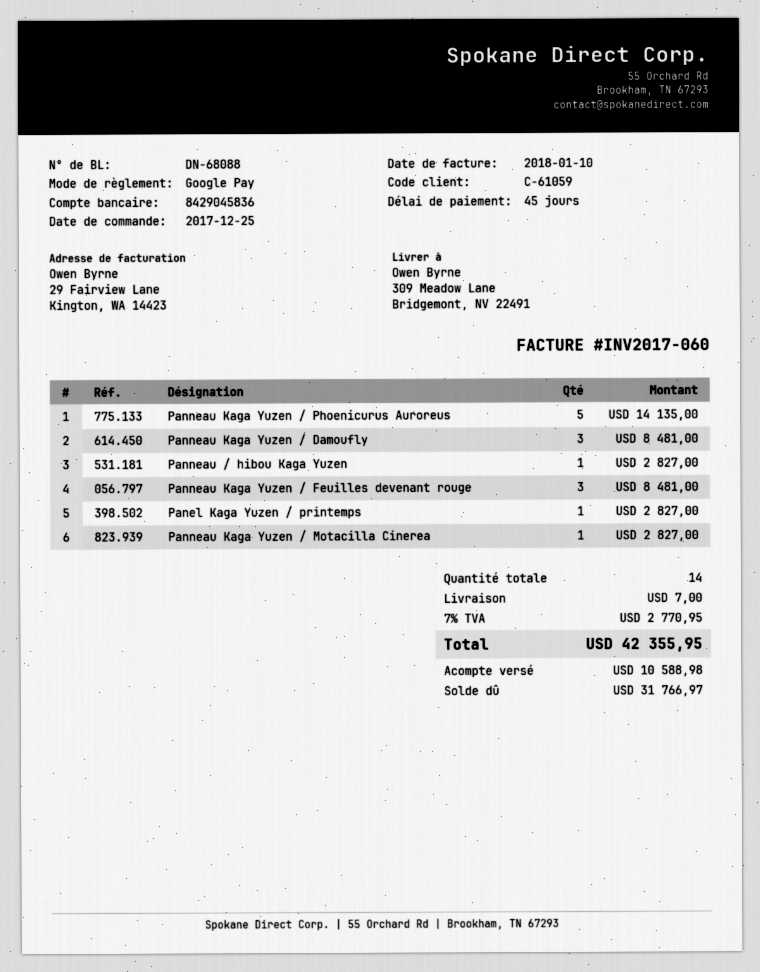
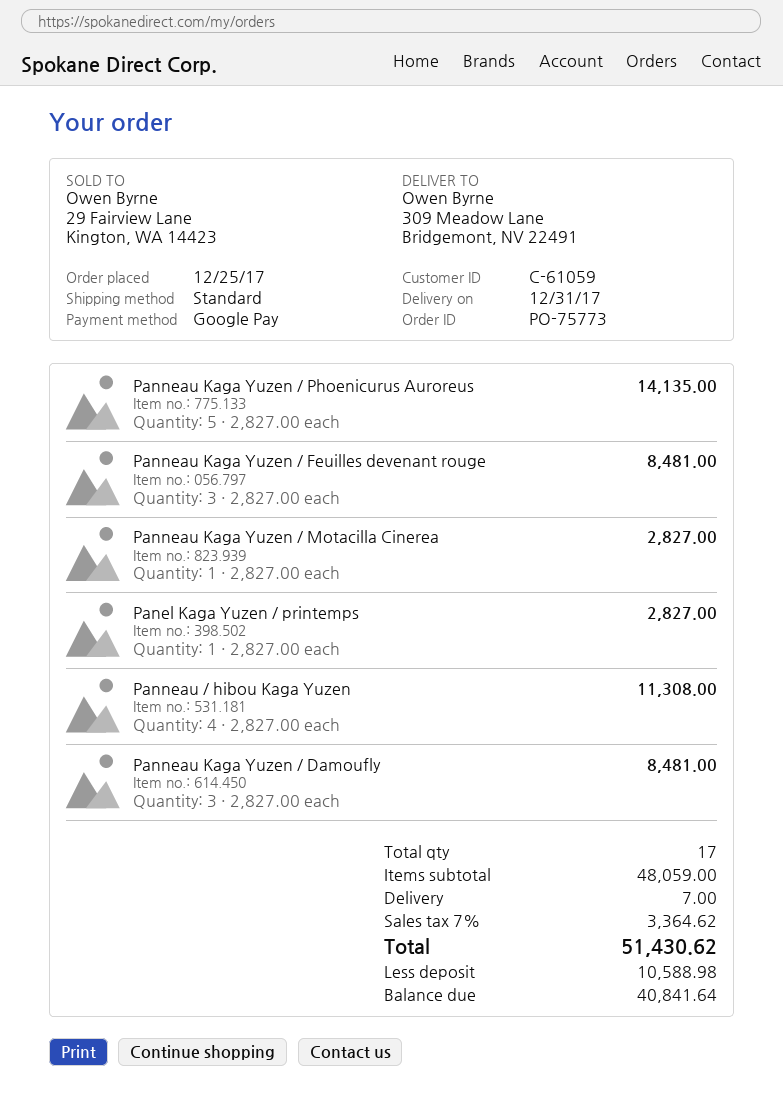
Panneau / hibou Kaga Yuzen: 1 for 2827.00 -> 4 for 11308.00
total quantity: 14 -> 17
tax: 7% = 2770.95 -> 7% = 3364.62
total: 42355.95 -> 51430.62
balance: 31766.97 -> 40841.64

